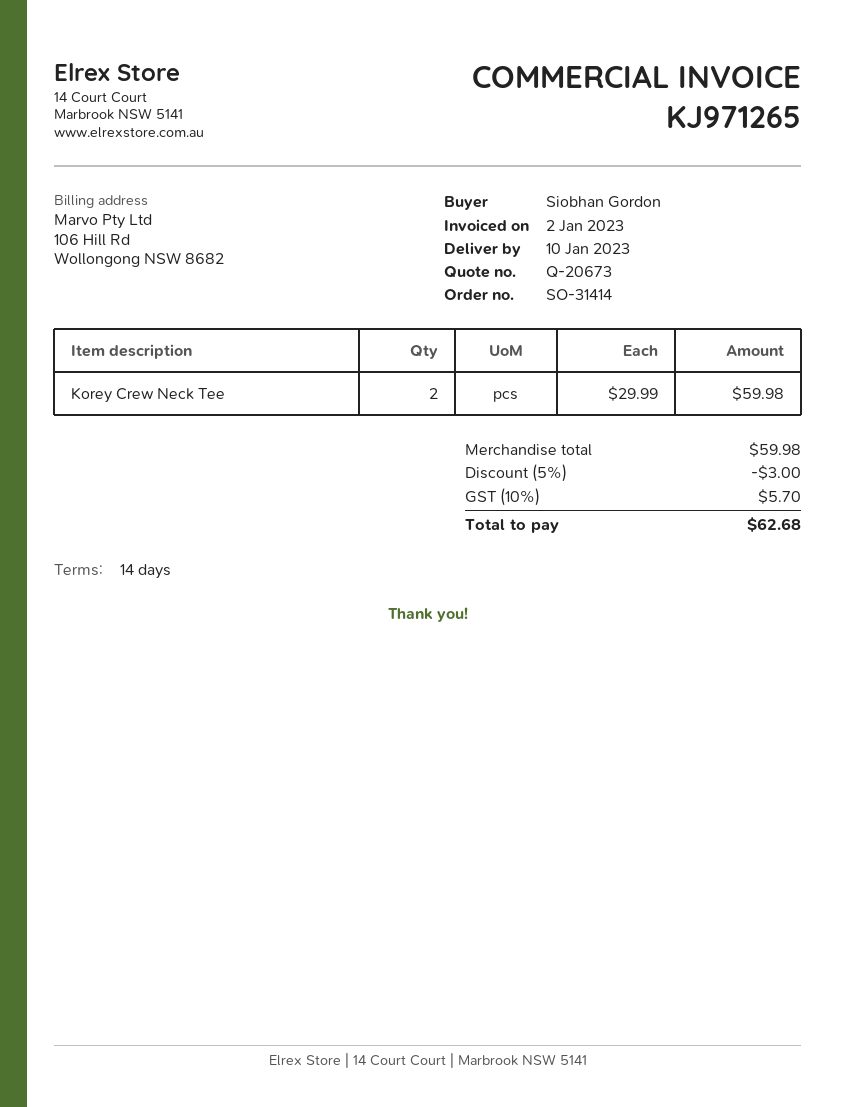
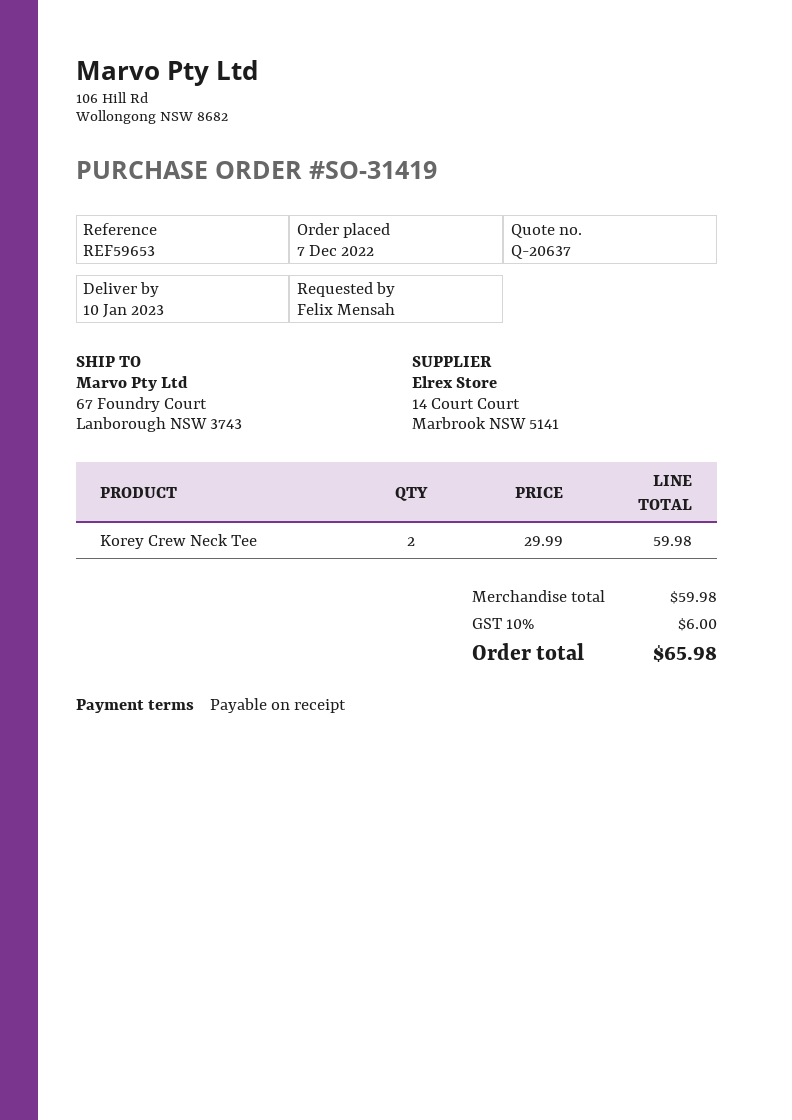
quote number: Q-20673 -> Q-20637
order number: SO-31414 -> SO-31419
payment terms: 14 days -> on receipt
ordered by: Siobhan Gordon -> Felix Mensah
discount: 5% = 3.00 -> none
tax: 10% = 5.70 -> 10% = 6.00
total: 62.68 -> 65.98

